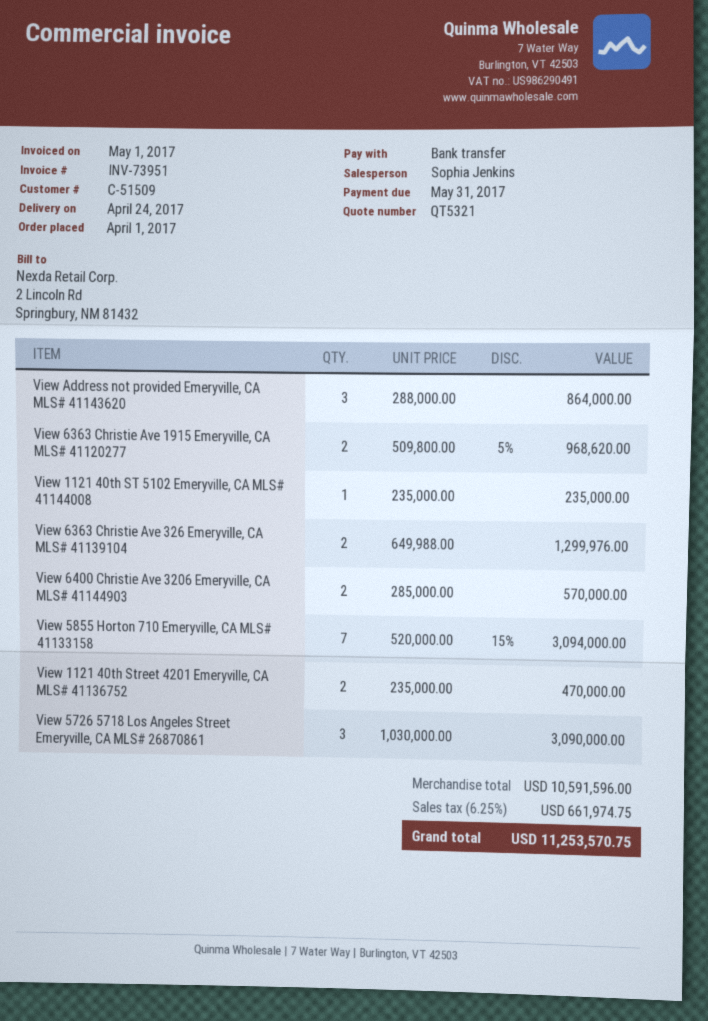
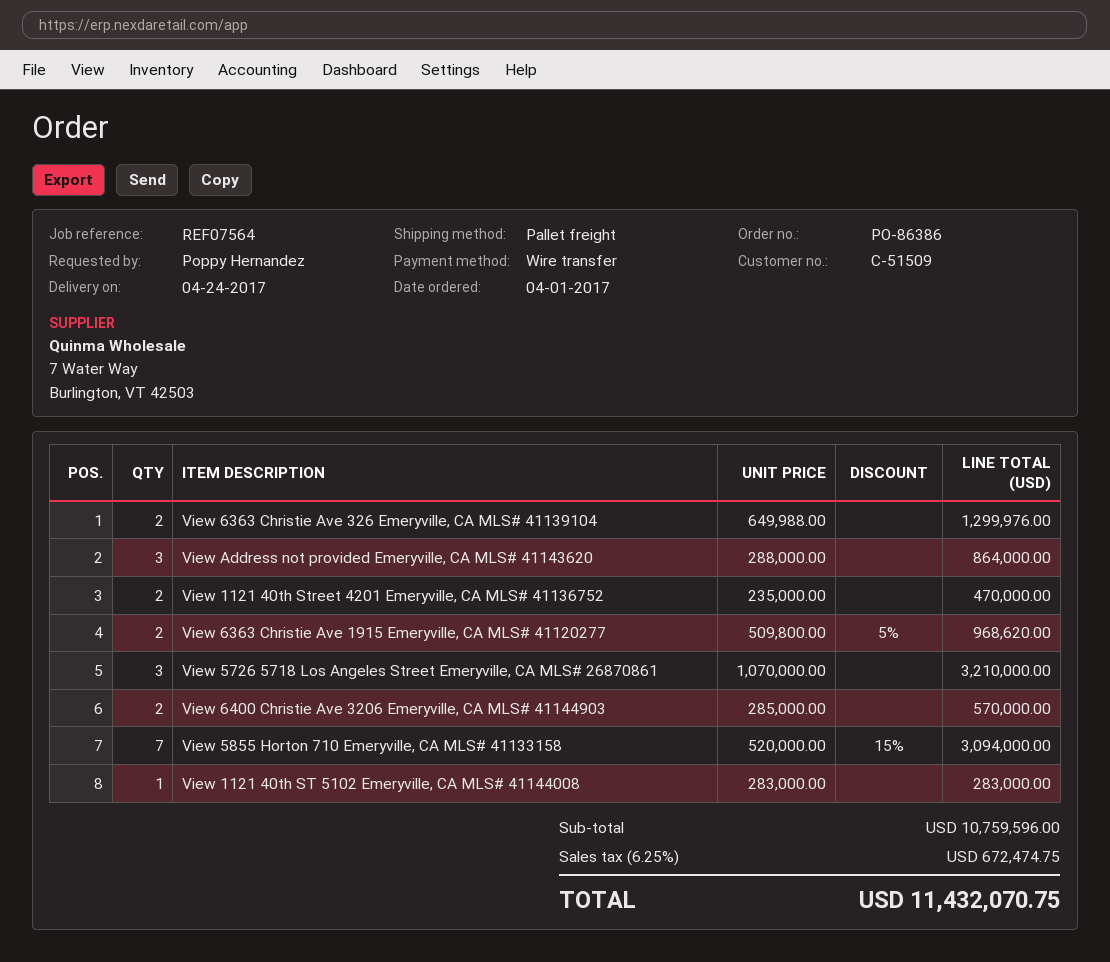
View 1121 40th ST 5102 Emeryville, CA MLS# 41144008: 1 x 235000.00 = 235000.00 -> 1 x 283000.00 = 283000.00
View 5726 5718 Los Angeles Street Emeryville, CA MLS# 26870861: 3 x 1030000.00 = 3090000.00 -> 3 x 1070000.00 = 3210000.00
subtotal: 10591596.00 -> 10759596.00
tax: 6.25% = 661974.75 -> 6.25% = 672474.75
total: 11253570.75 -> 11432070.75

